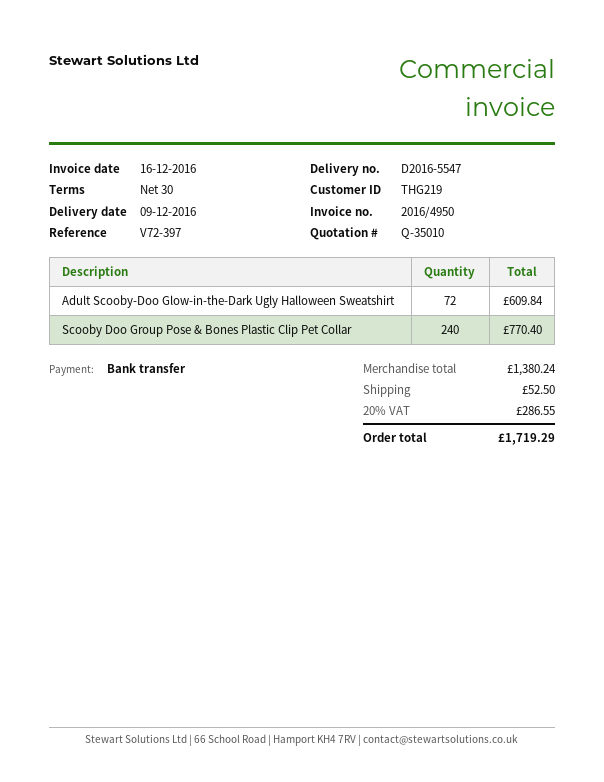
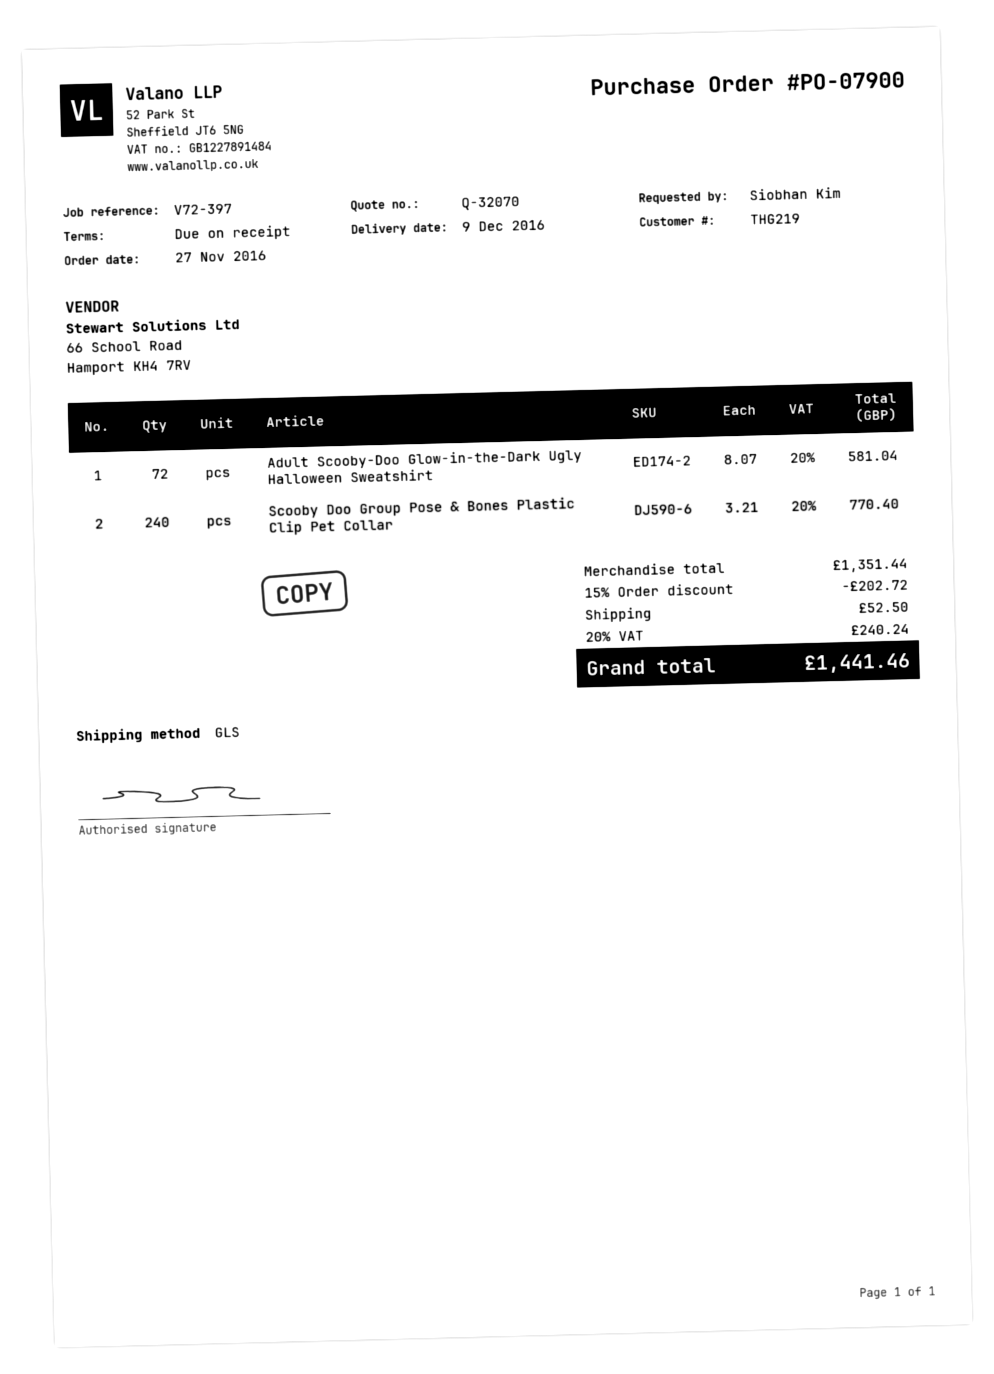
quote number: Q-35010 -> Q-32070
payment terms: 30 days -> on receipt
Adult Scooby-Doo Glow-in-the-Dark Ugly Halloween Sweatshirt: 72 for 609.84 -> 72 for 581.04
subtotal: 1380.24 -> 1351.44
discount: none -> 15% = 202.72
tax: 20% = 286.55 -> 20% = 240.24
total: 1719.29 -> 1441.46

